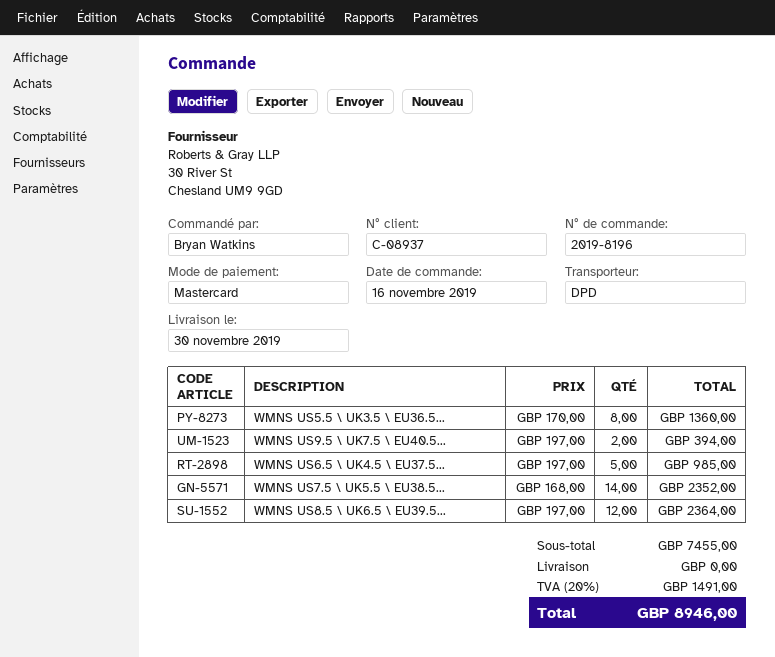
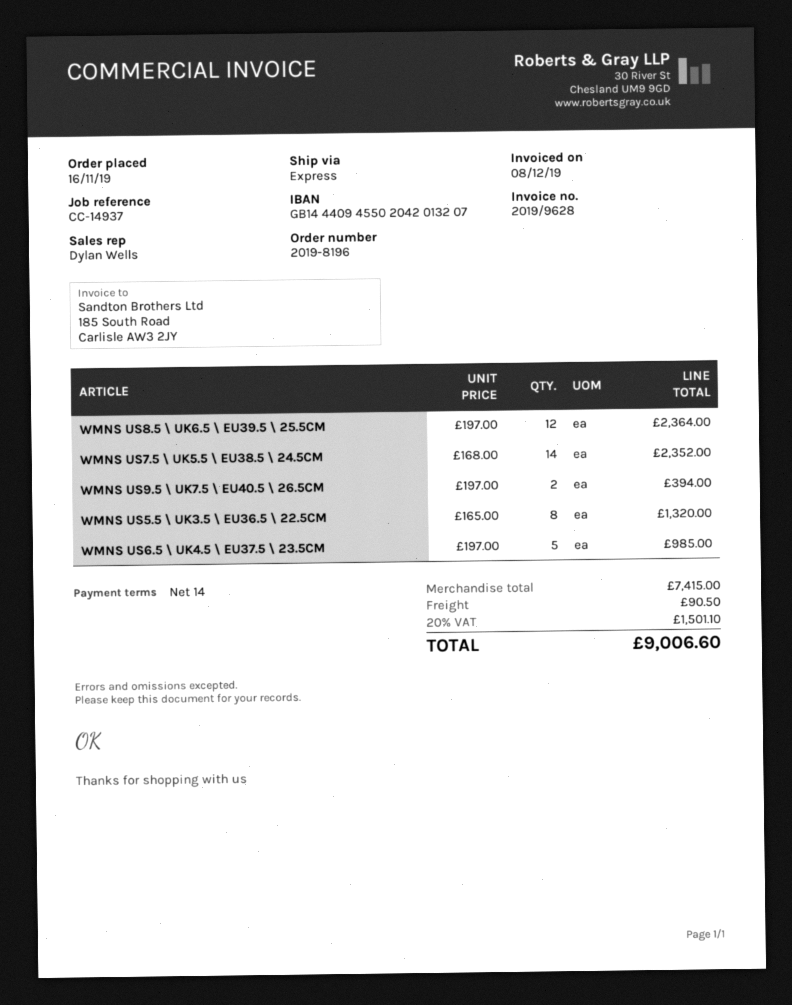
shipping method: DPD -> express
WMNS US5.5 \ UK3.5 \ EU36.5...: 8 x 170.00 = 1360.00 -> 8 x 165.00 = 1320.00
subtotal: 7455.00 -> 7415.00
shipping: 0.00 -> 90.50
tax: 20% = 1491.00 -> 20% = 1501.10
total: 8946.00 -> 9006.60

